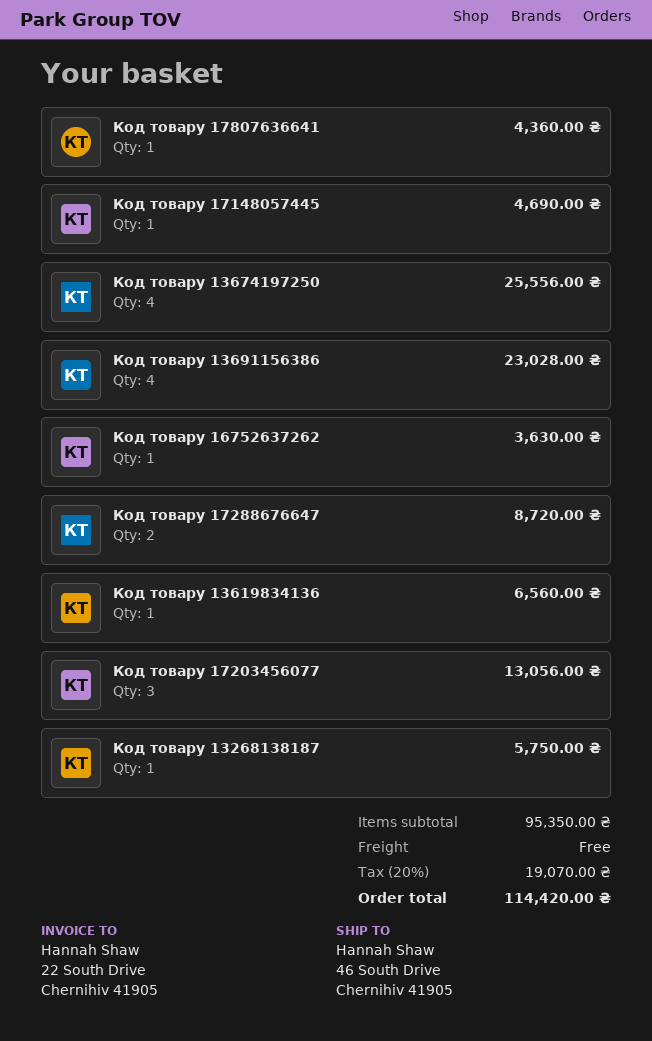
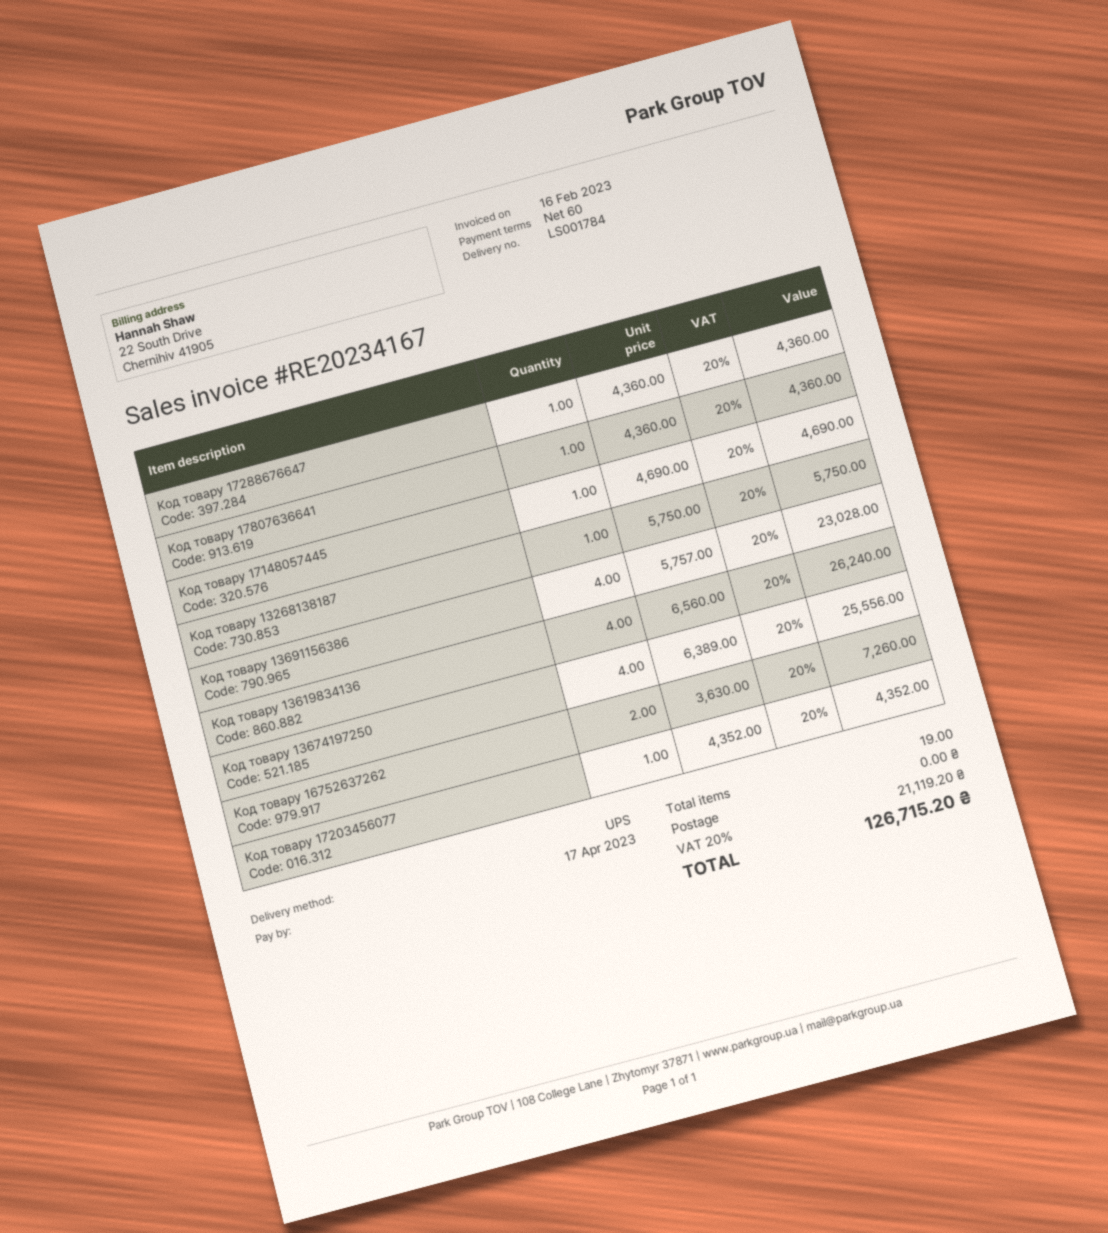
Код товару 16752637262: 1 for 3630.00 -> 2 for 7260.00
Код товару 17288676647: 2 for 8720.00 -> 1 for 4360.00
Код товару 13619834136: 1 for 6560.00 -> 4 for 26240.00
Код товару 17203456077: 3 for 13056.00 -> 1 for 4352.00
tax: 20% = 19070.00 -> 20% = 21119.20
total: 114420.00 -> 126715.20

